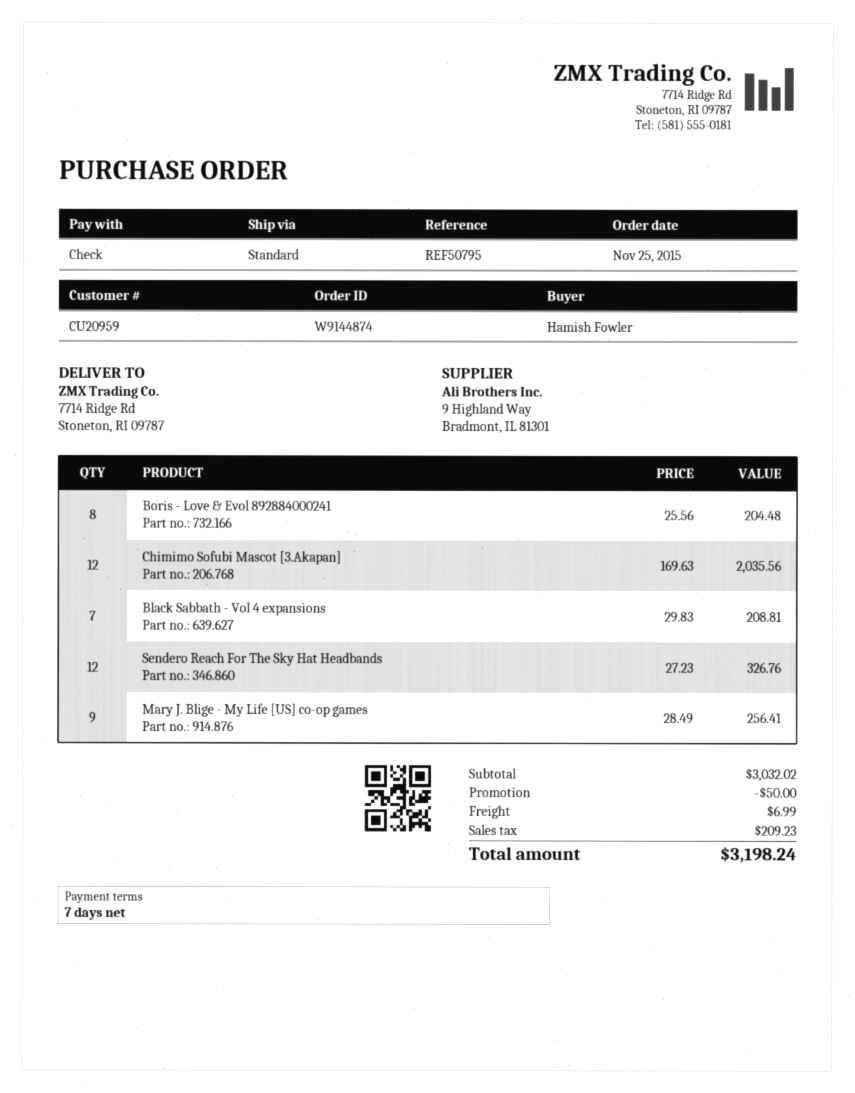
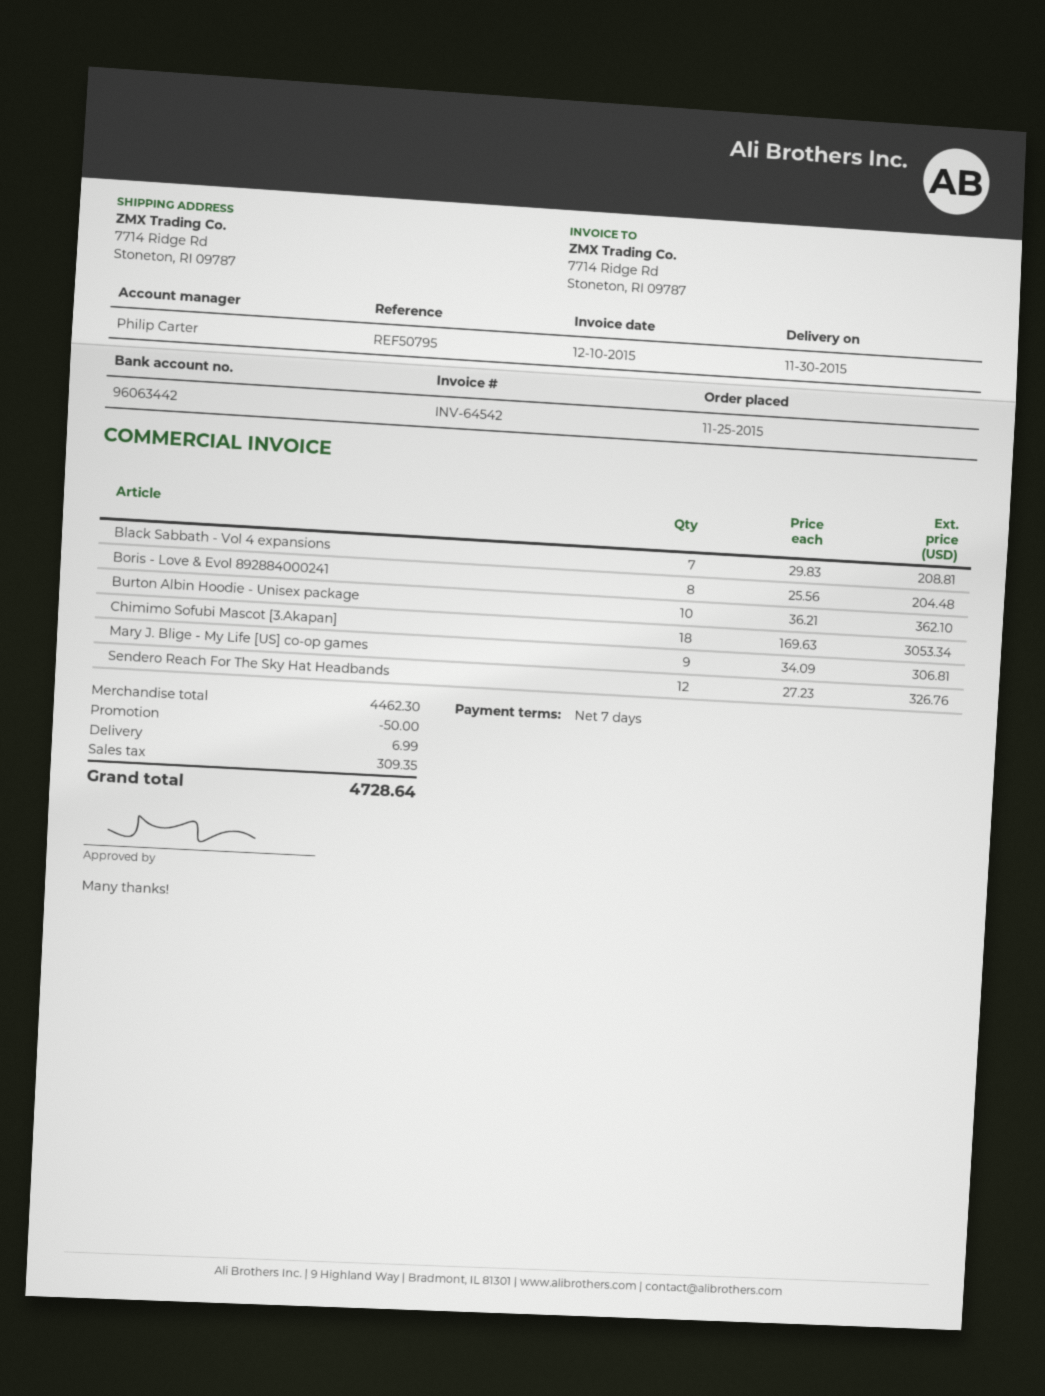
Chimimo Sofubi Mascot [3.Akapan]: 12 x 169.63 = 2035.56 -> 18 x 169.63 = 3053.34
Mary J. Blige - My Life [US] co-op games: 9 x 28.49 = 256.41 -> 9 x 34.09 = 306.81
Burton Albin Hoodie - Unisex package: none -> 10 x 36.21 = 362.10
subtotal: 3032.02 -> 4462.30
tax: 209.23 -> 309.35
total: 3198.24 -> 4728.64

